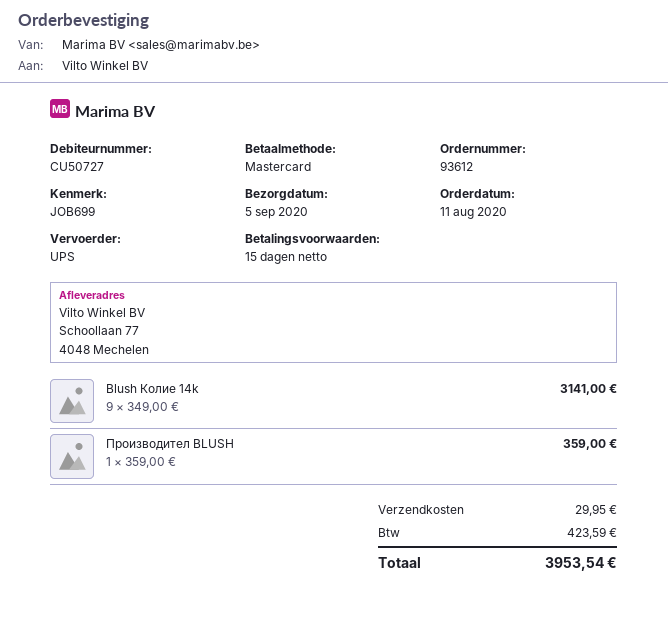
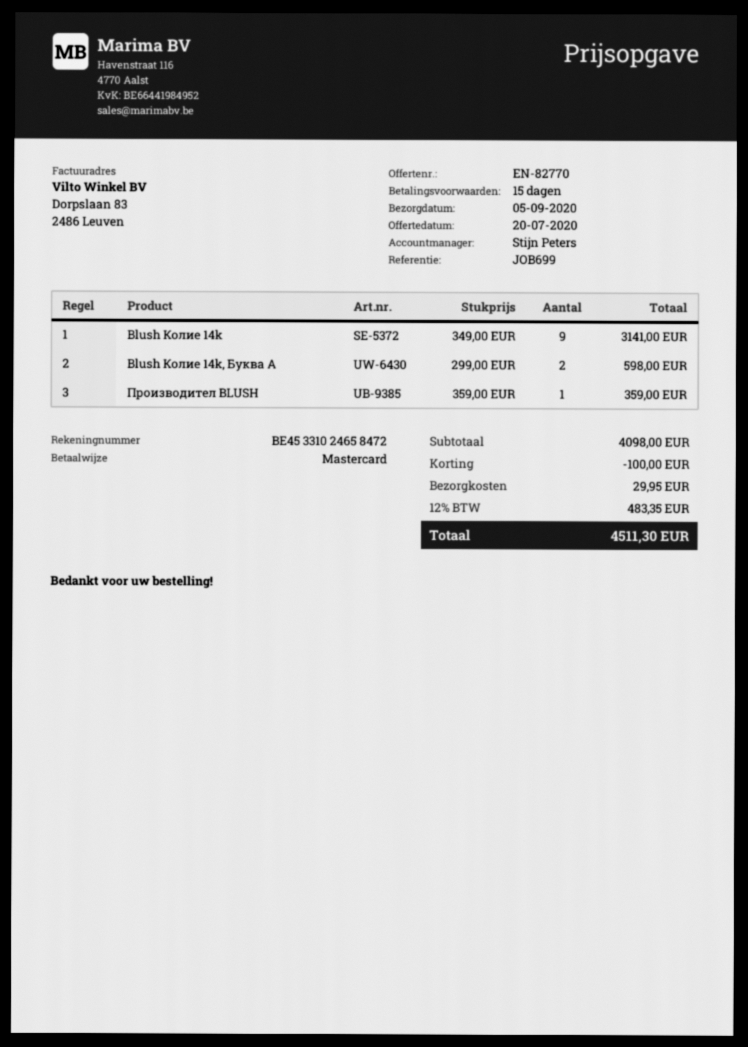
Blush Колие 14k, Буква A: none -> 2 x 299.00 = 598.00
discount: none -> 100.00
tax: 423.59 -> 483.35
total: 3953.54 -> 4511.30

